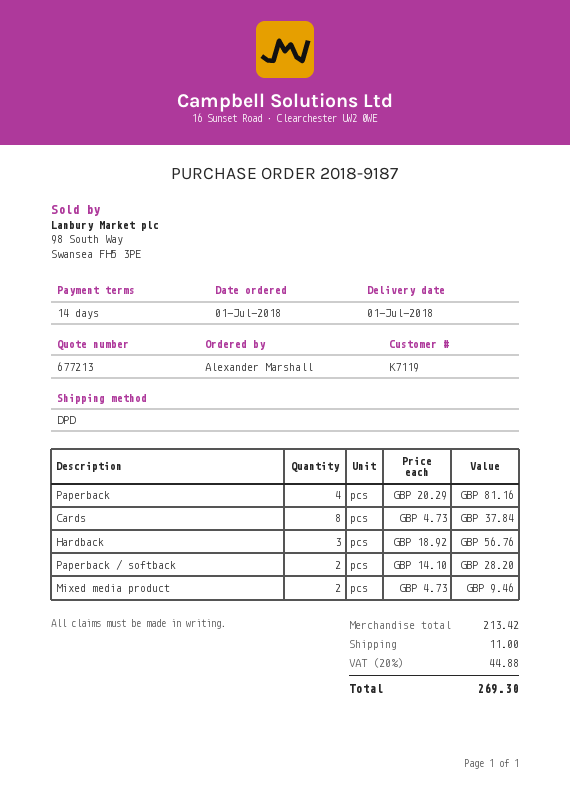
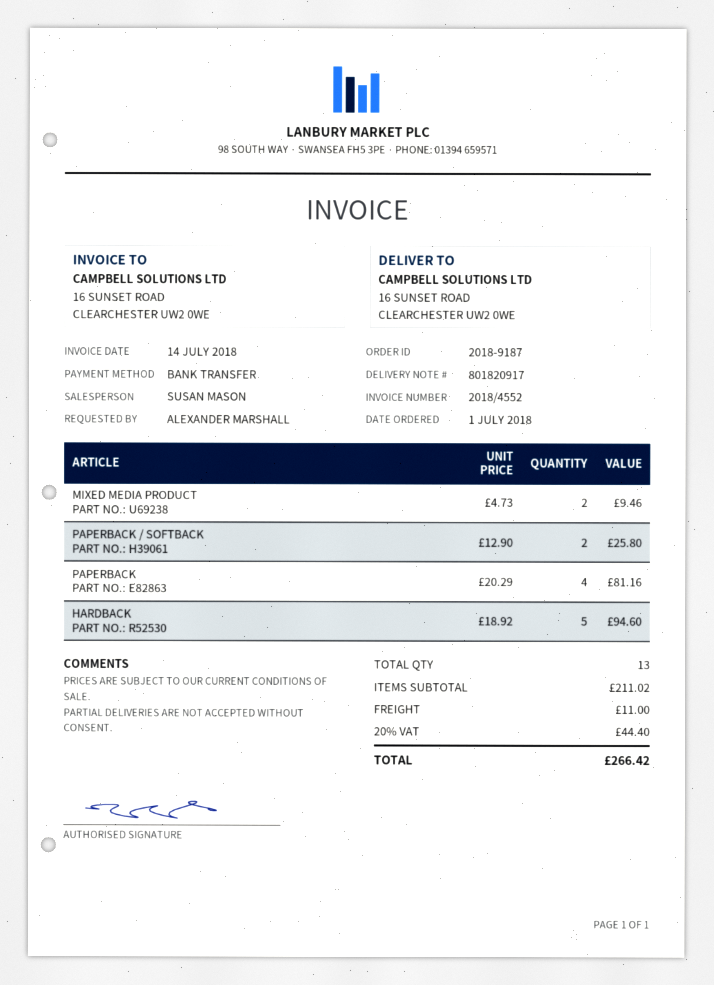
Cards: 8 x 4.73 = 37.84 -> none
Hardback: 3 x 18.92 = 56.76 -> 5 x 18.92 = 94.60
Paperback / softback: 2 x 14.10 = 28.20 -> 2 x 12.90 = 25.80
subtotal: 213.42 -> 211.02
tax: 20% = 44.88 -> 20% = 44.40
total: 269.30 -> 266.42

